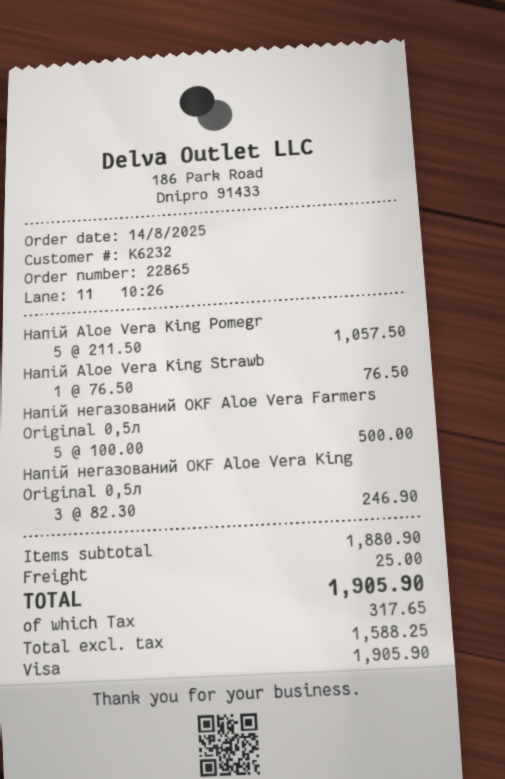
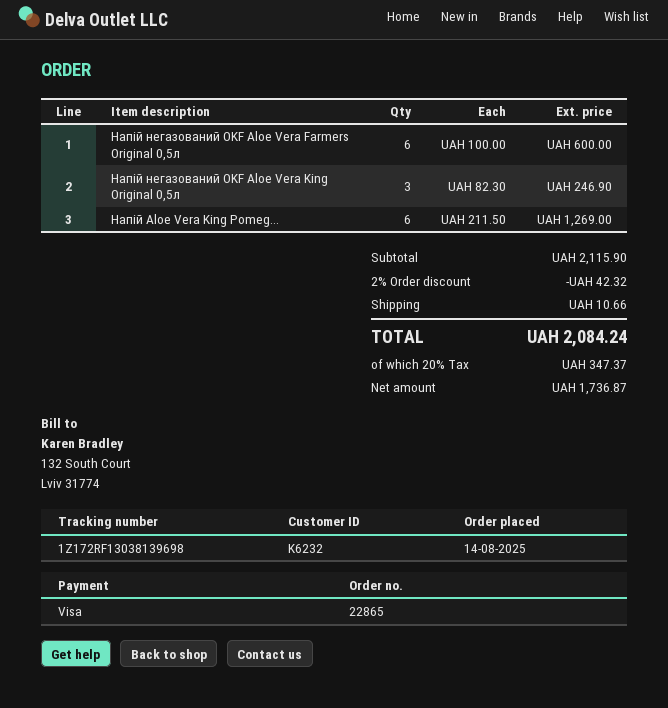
Напій Aloe Vera King Pomegr: 5 x 211.50 = 1057.50 -> 6 x 211.50 = 1269.00
Напій Aloe Vera King Strawb: 1 x 76.50 = 76.50 -> none
Напій негазований OKF Aloe Vera Farmers Original 0,5л: 5 x 100.00 = 500.00 -> 6 x 100.00 = 600.00
subtotal: 1880.90 -> 2115.90
discount: none -> 2% = 42.32
shipping: 25.00 -> 10.66
net: 1588.25 -> 1736.87
tax: 317.65 -> 347.37
total: 1905.90 -> 2084.24

